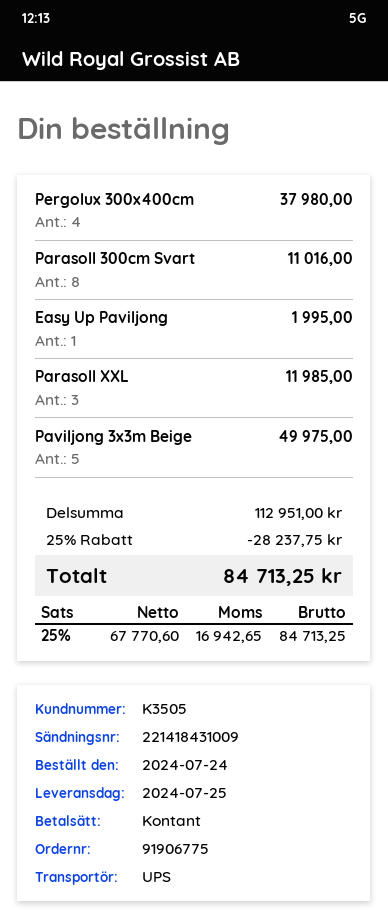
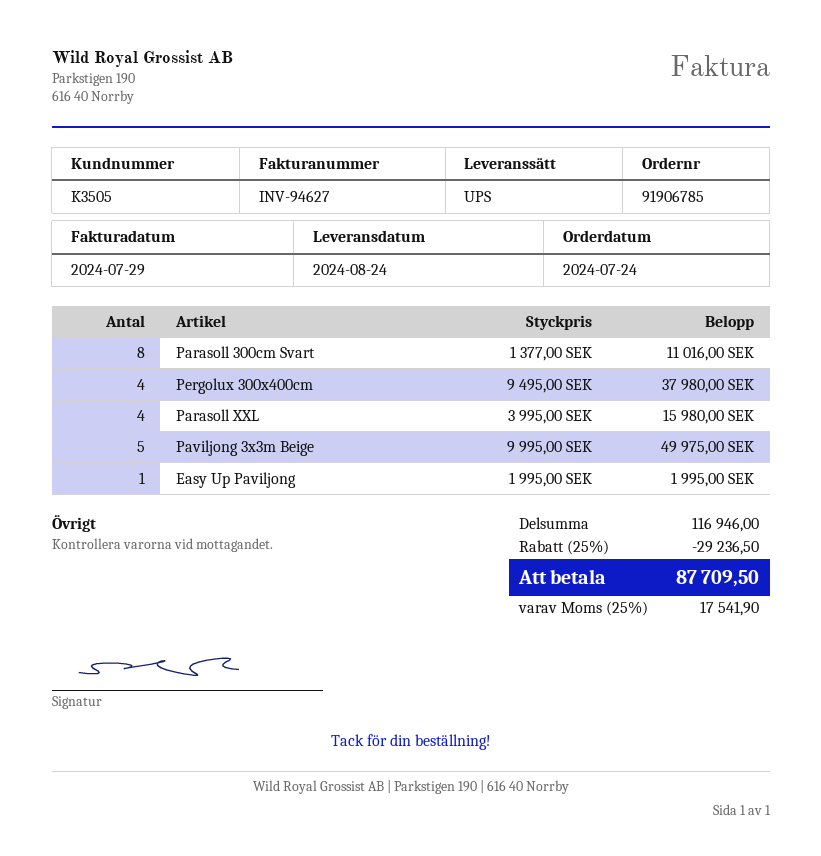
order number: 91906775 -> 91906785
delivery date: 2024-07-25 -> 2024-08-24
Parasoll XXL: 3 for 11985.00 -> 4 for 15980.00
subtotal: 112951.00 -> 116946.00
discount: 25% = 28237.75 -> 25% = 29236.50
tax: 25% = 16942.65 -> 25% = 17541.90
total: 84713.25 -> 87709.50

